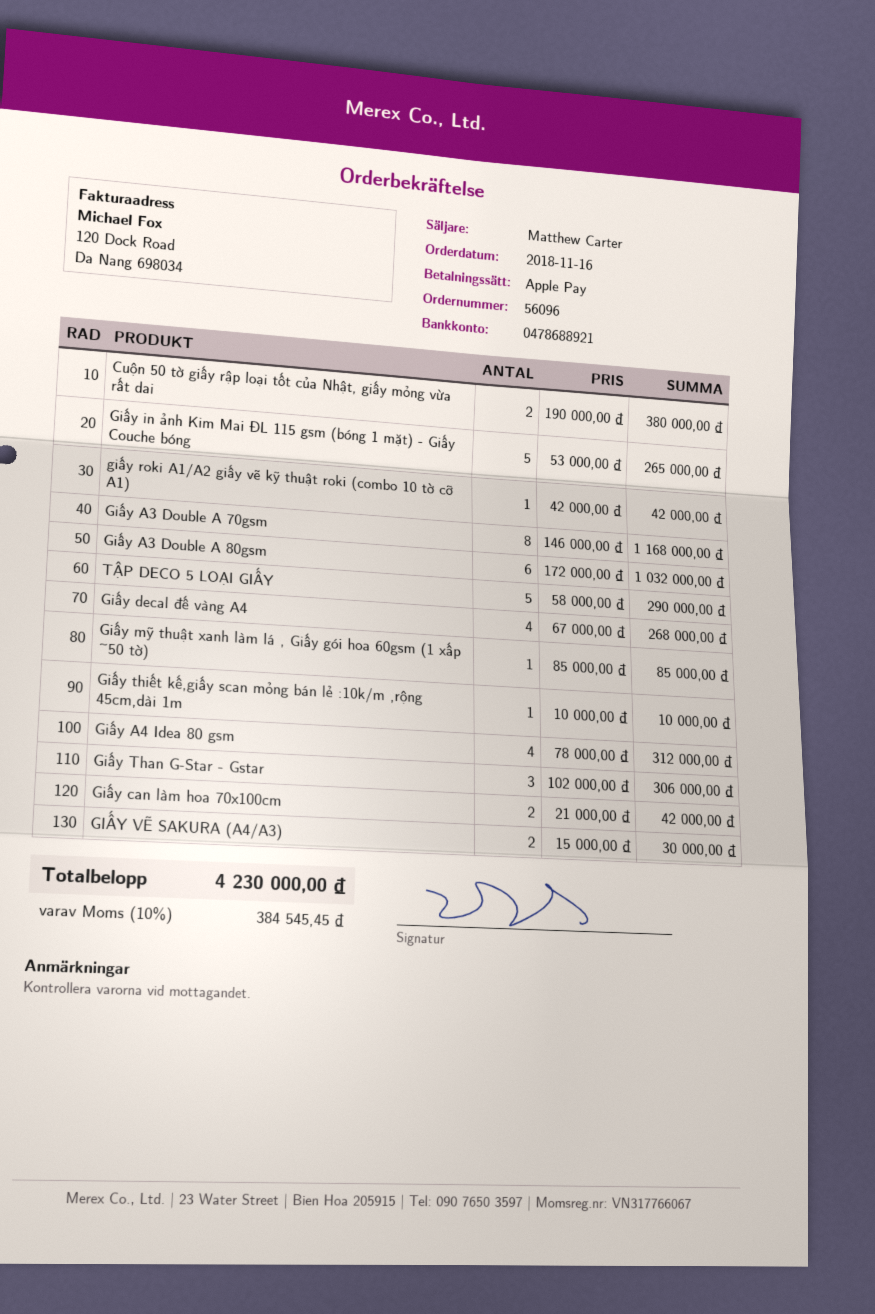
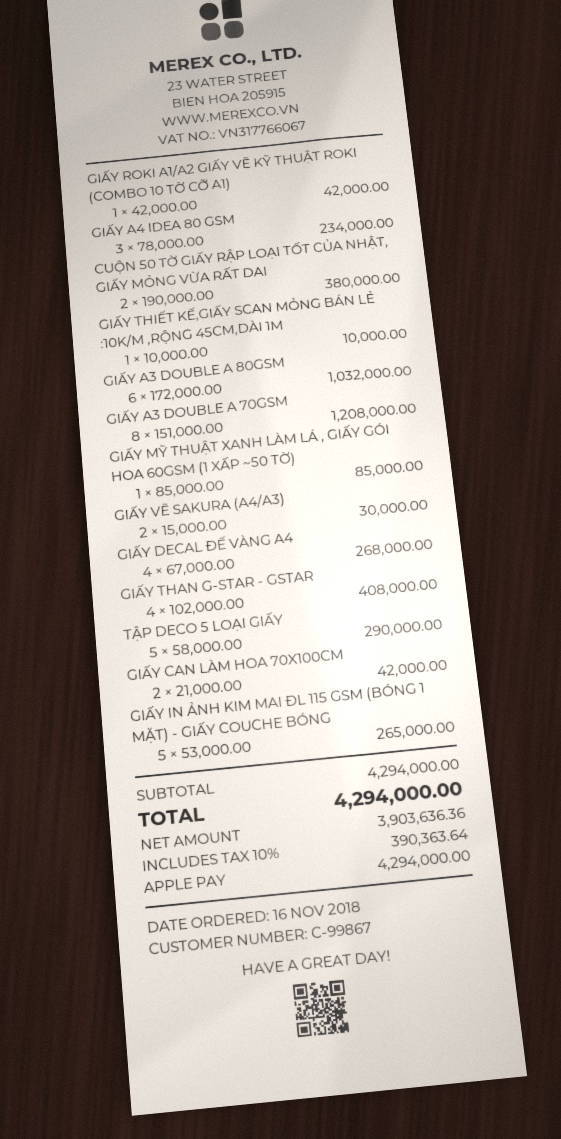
Giấy A3 Double A 70gsm: 8 x 146000.00 = 1168000.00 -> 8 x 151000.00 = 1208000.00
Giấy A4 Idea 80 gsm: 4 x 78000.00 = 312000.00 -> 3 x 78000.00 = 234000.00
Giấy Than G-Star - Gstar: 3 x 102000.00 = 306000.00 -> 4 x 102000.00 = 408000.00
tax: 10% = 384545.45 -> 10% = 390363.64
total: 4230000.00 -> 4294000.00

